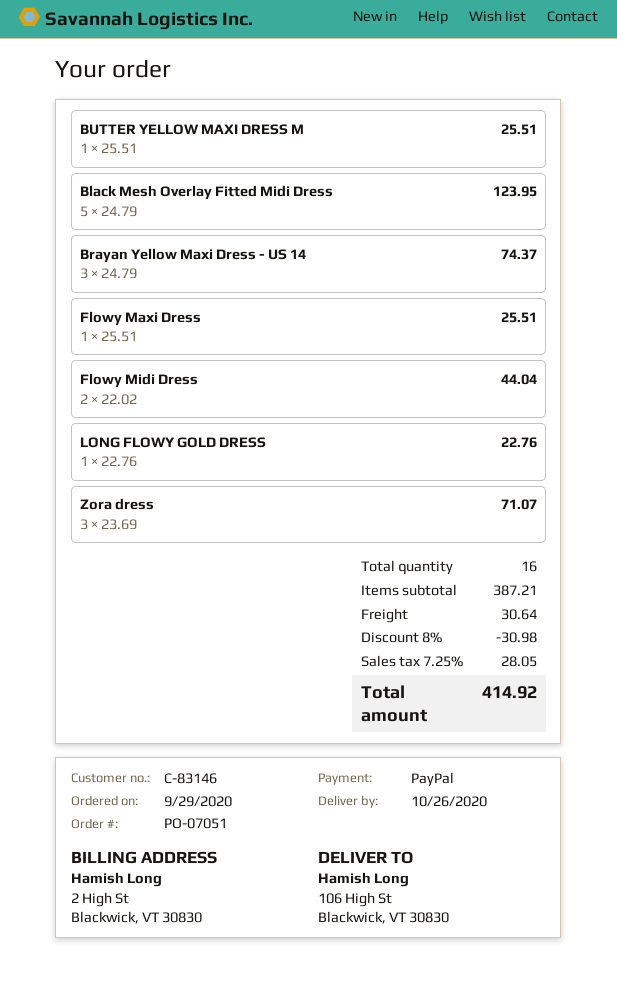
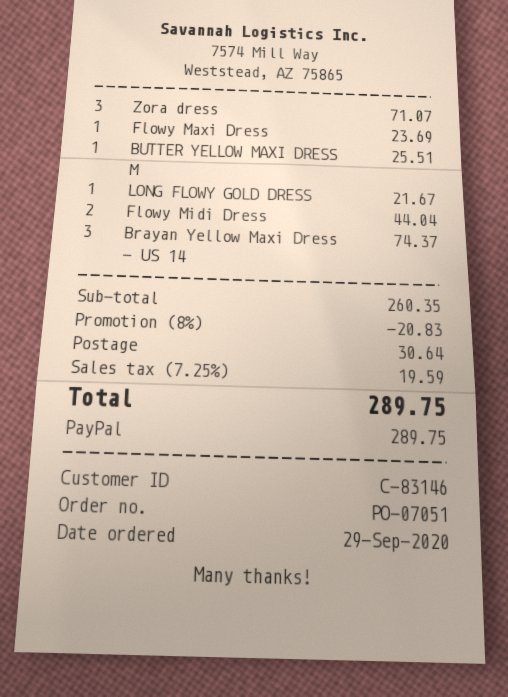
Black Mesh Overlay Fitted Midi Dress: 5 for 123.95 -> none
Flowy Maxi Dress: 1 for 25.51 -> 1 for 23.69
LONG FLOWY GOLD DRESS: 1 for 22.76 -> 1 for 21.67
subtotal: 387.21 -> 260.35
discount: 8% = 30.98 -> 8% = 20.83
tax: 7.25% = 28.05 -> 7.25% = 19.59
total: 414.92 -> 289.75

